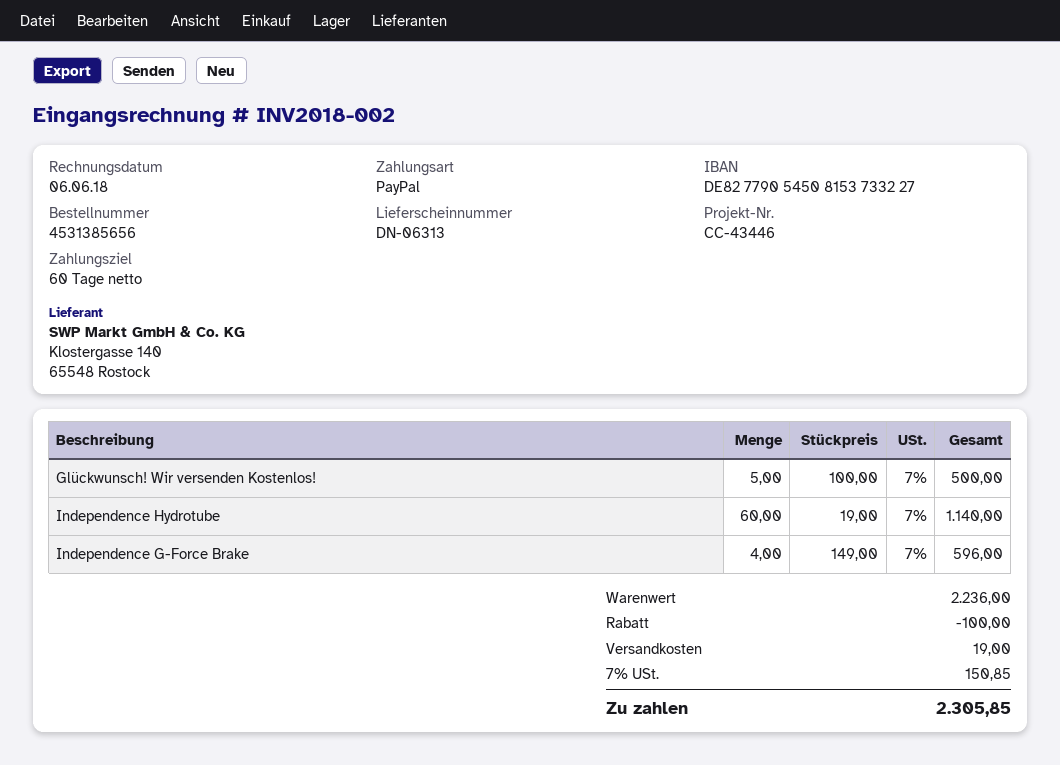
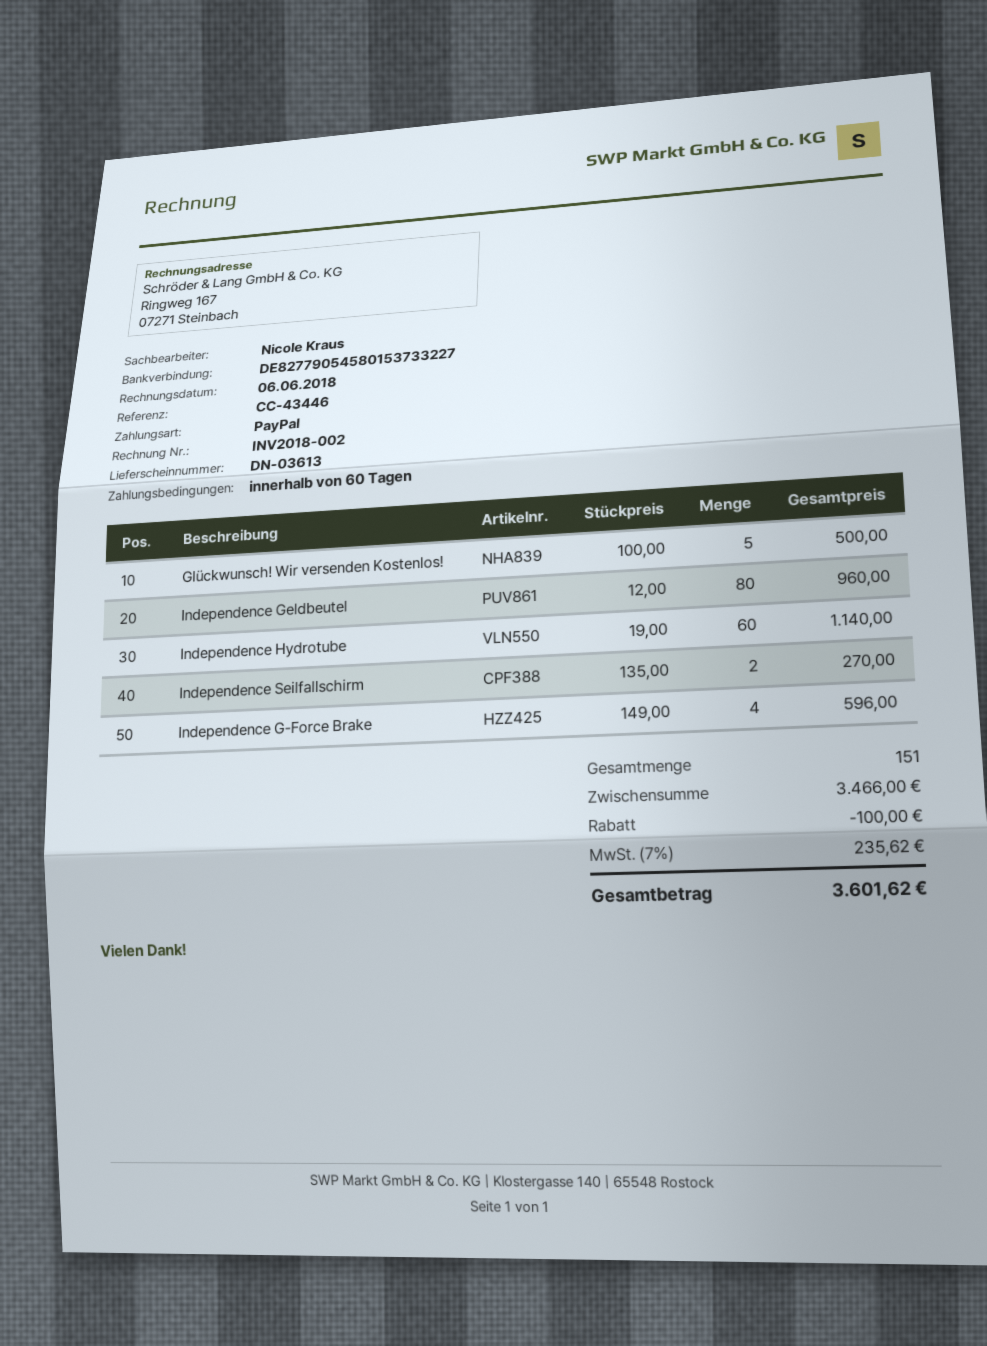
delivery note number: DN-06313 -> DN-03613
bank account: DE82779054508153733227 -> DE82779054580153733227
Independence Geldbeutel: none -> 80 x 12.00 = 960.00
Independence Seilfallschirm: none -> 2 x 135.00 = 270.00
subtotal: 2236.00 -> 3466.00
shipping: 19.00 -> none
tax: 7% = 150.85 -> 7% = 235.62
total: 2305.85 -> 3601.62

